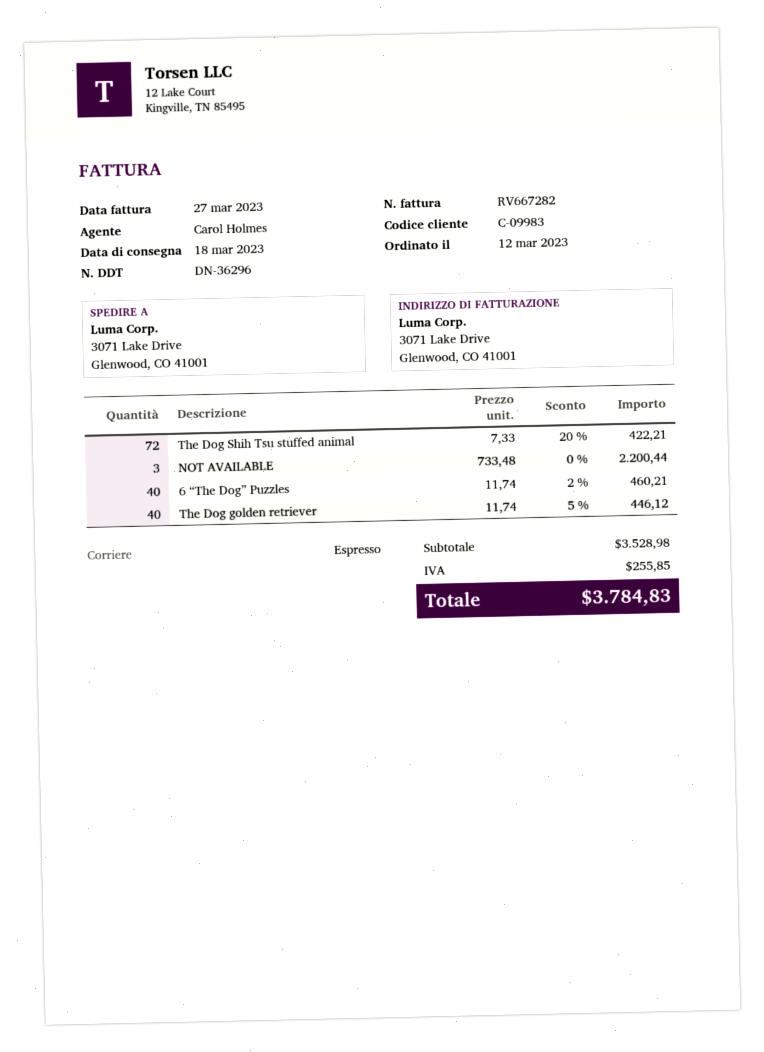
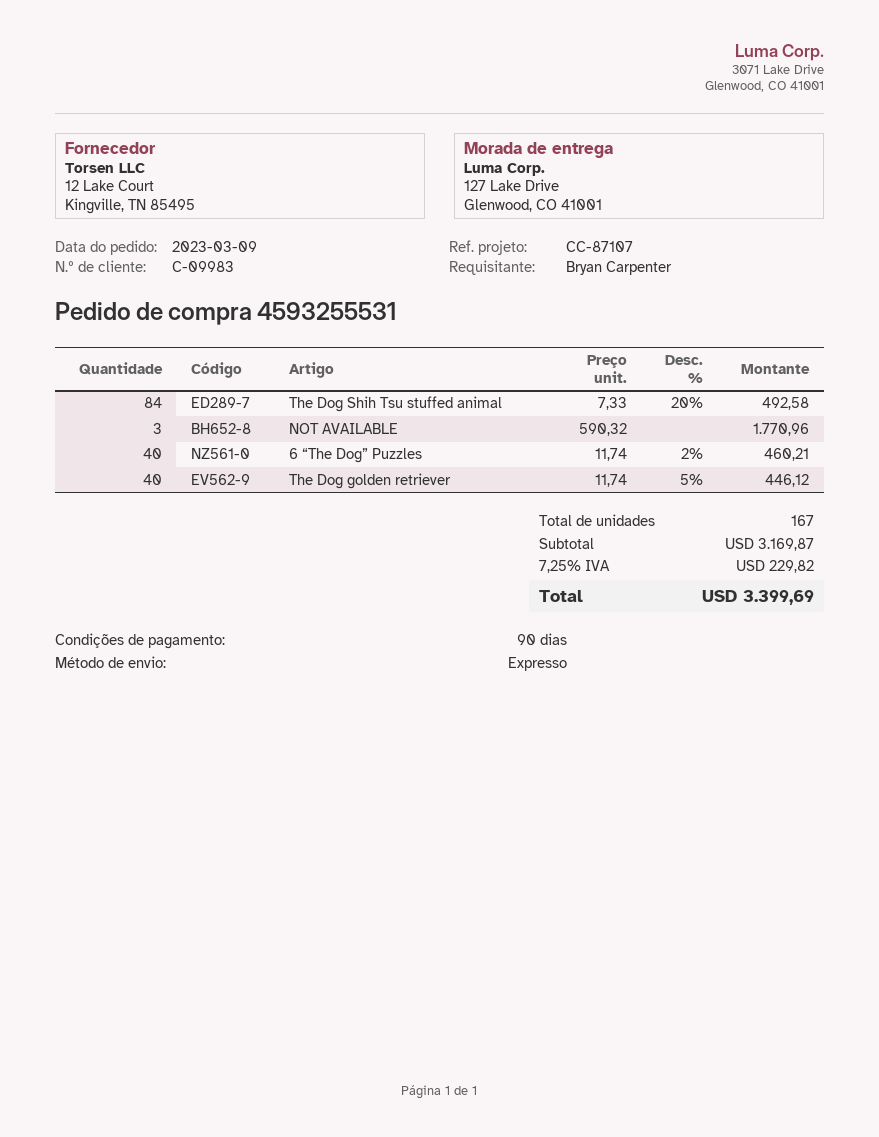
order date: 2023-03-12 -> 2023-03-09
ship to: 3071 Lake Drive, Glenwood, CO 41001 -> 127 Lake Drive, Glenwood, CO 41001
The Dog Shih Tsu stuffed animal: 72 x 7.33 - 20% = 422.21 -> 84 x 7.33 - 20% = 492.58
NOT AVAILABLE: 3 x 733.48 = 2200.44 -> 3 x 590.32 = 1770.96
subtotal: 3528.98 -> 3169.87
tax: 255.85 -> 229.82
total: 3784.83 -> 3399.69

